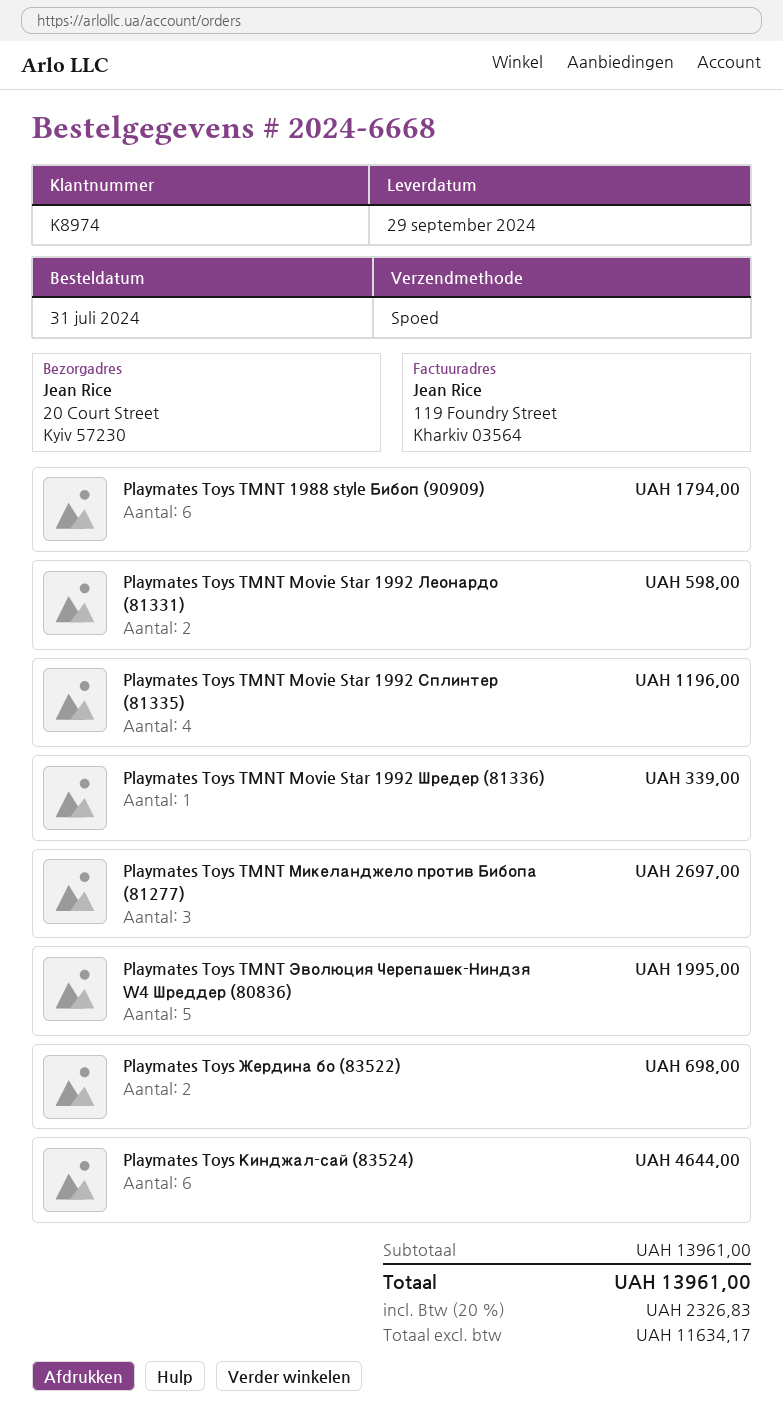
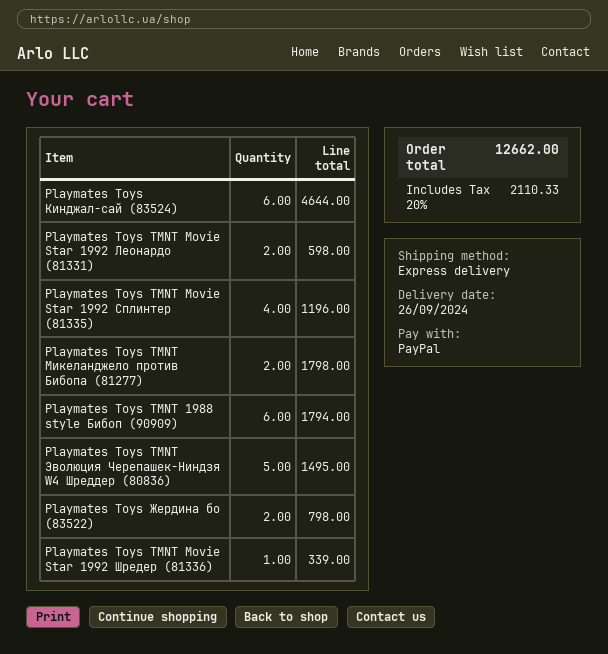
delivery date: 2024-09-29 -> 2024-09-26
Playmates Toys TMNT Микеланджело против Бибопа (81277): 3 for 2697.00 -> 2 for 1798.00
Playmates Toys TMNT Эволюция Черепашек-Ниндзя W4 Шреддер (80836): 5 for 1995.00 -> 5 for 1495.00
Playmates Toys Жердина бо (83522): 2 for 698.00 -> 2 for 798.00
tax: 20% = 2326.83 -> 20% = 2110.33
total: 13961.00 -> 12662.00

